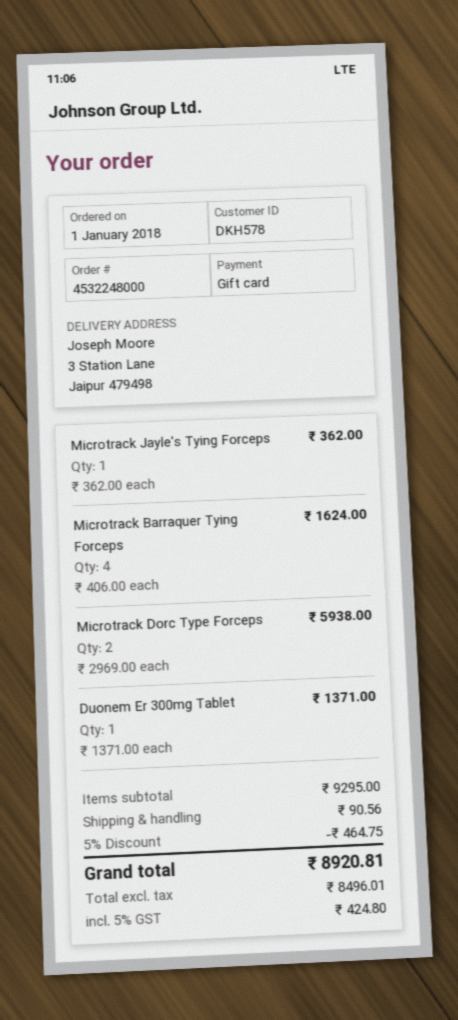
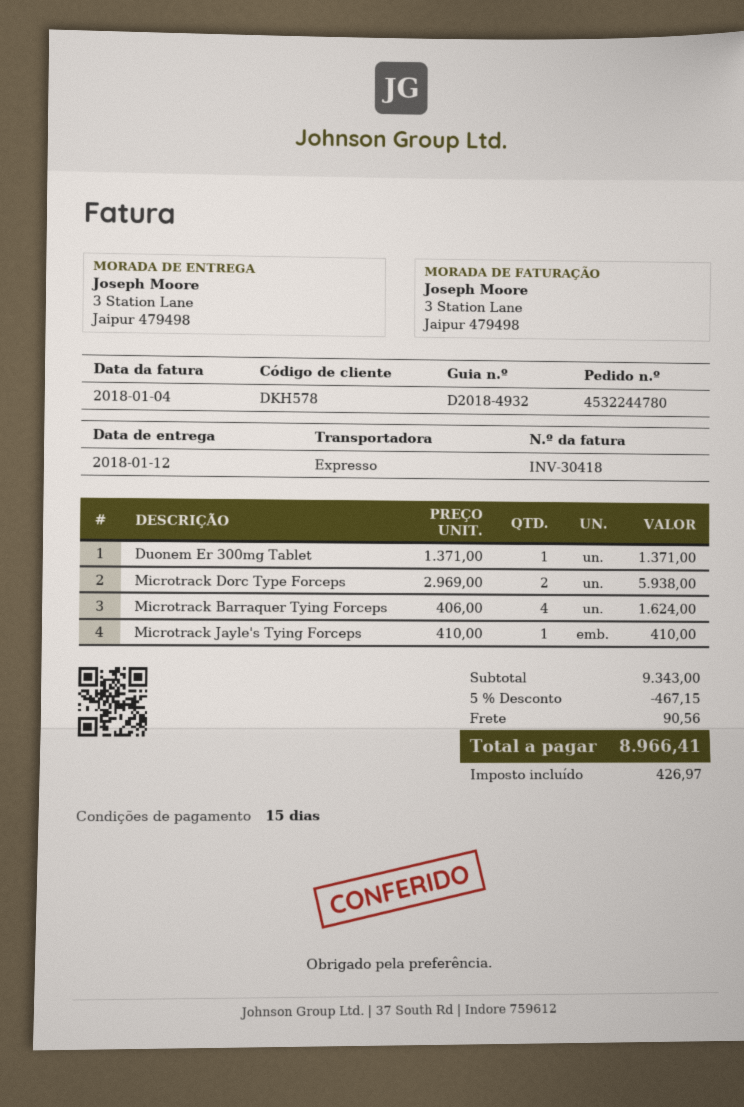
order number: 4532248000 -> 4532244780
Microtrack Jayle's Tying Forceps: 1 x 362.00 = 362.00 -> 1 x 410.00 = 410.00
subtotal: 9295.00 -> 9343.00
discount: 5% = 464.75 -> 5% = 467.15
tax: 424.80 -> 426.97
total: 8920.81 -> 8966.41

